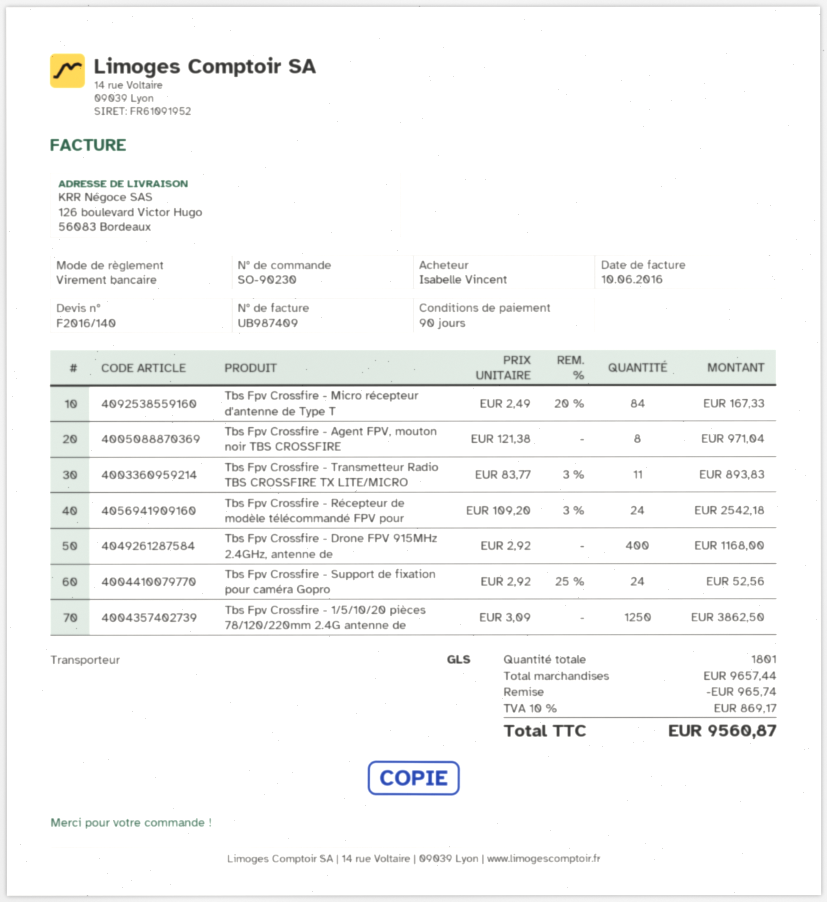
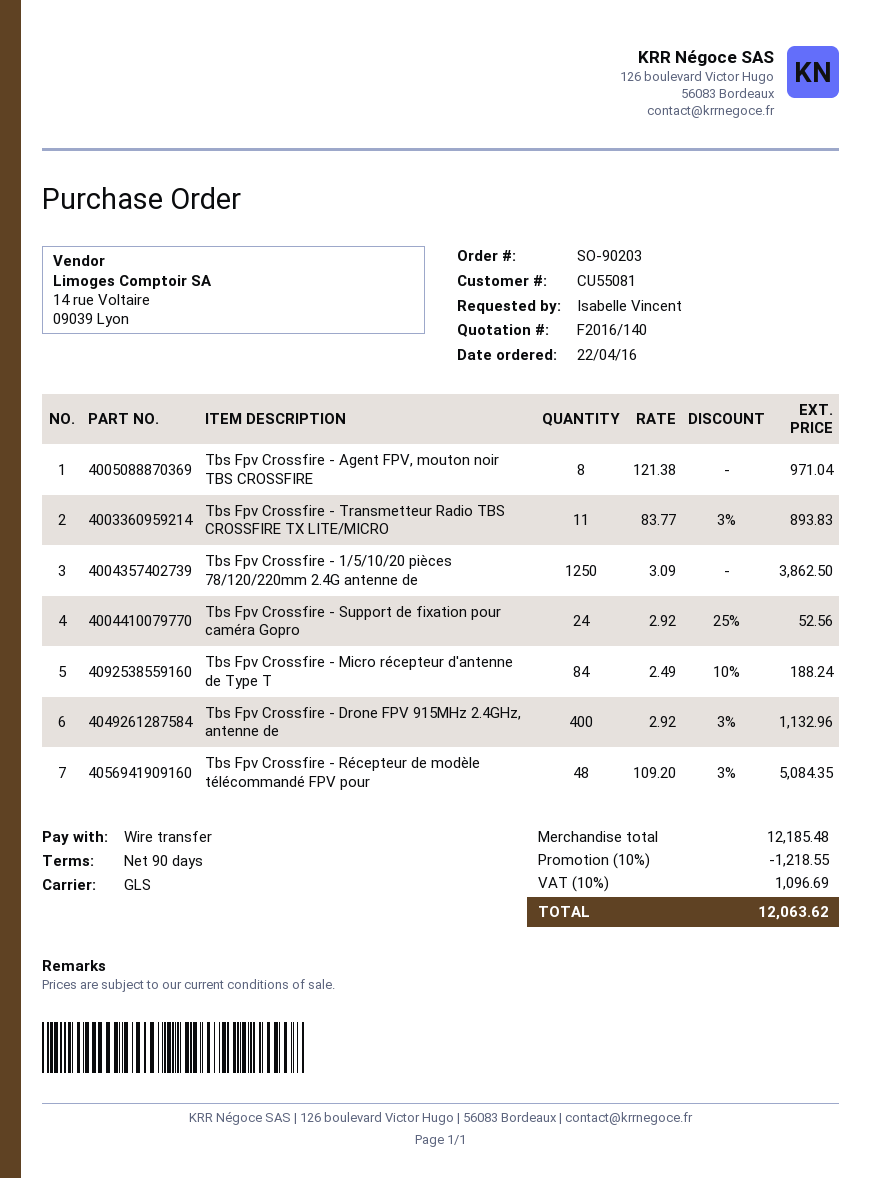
order number: SO-90230 -> SO-90203
Tbs Fpv Crossfire - Micro récepteur d'antenne de Type T: 84 x 2.49 - 20% = 167.33 -> 84 x 2.49 - 10% = 188.24
Tbs Fpv Crossfire - Récepteur de modèle télécommandé FPV pour: 24 x 109.20 - 3% = 2542.18 -> 48 x 109.20 - 3% = 5084.35
Tbs Fpv Crossfire - Drone FPV 915MHz 2.4GHz, antenne de: 400 x 2.92 = 1168.00 -> 400 x 2.92 - 3% = 1132.96
subtotal: 9657.44 -> 12185.48
discount: 965.74 -> 1218.55
tax: 10% = 869.17 -> 10% = 1096.69
total: 9560.87 -> 12063.62

